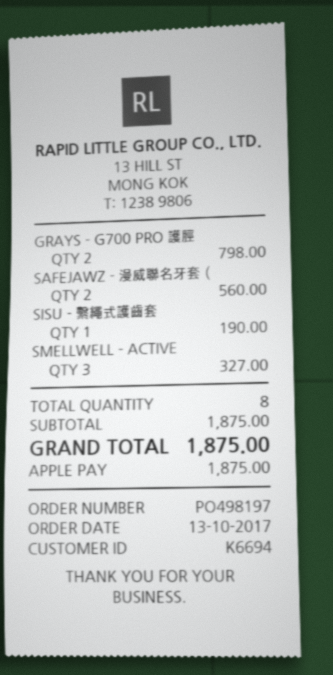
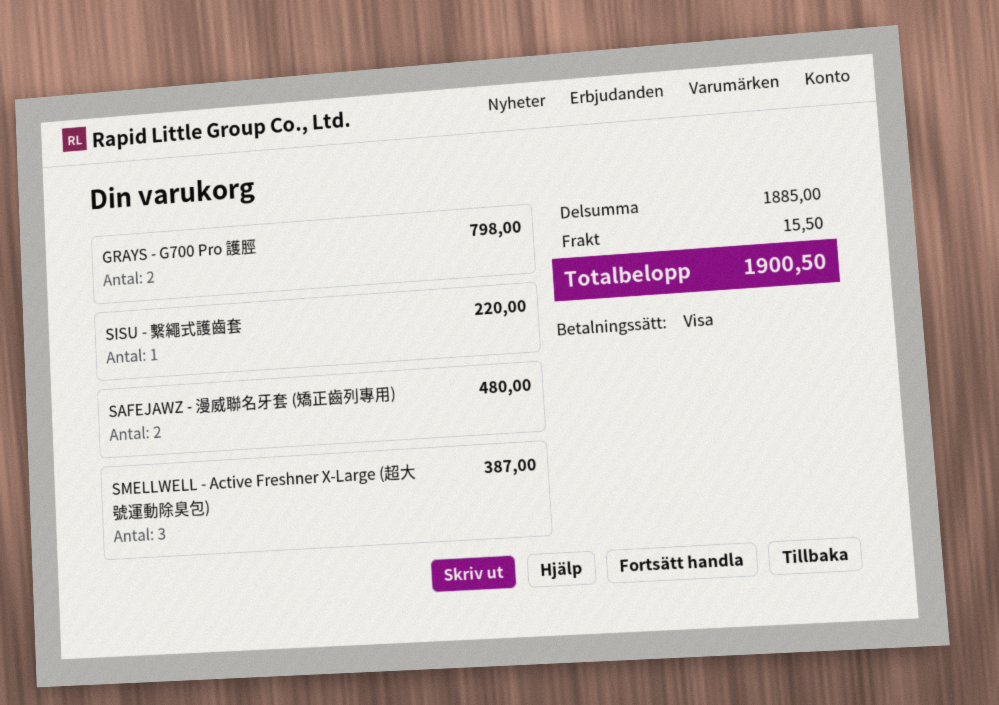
payment method: Apple Pay -> Visa
SAFEJAWZ - 漫威聯名牙套 (: 2 for 560.00 -> 2 for 480.00
SISU - 繫繩式護齒套: 1 for 190.00 -> 1 for 220.00
SMELLWELL - ACTIVE: 3 for 327.00 -> 3 for 387.00
subtotal: 1875.00 -> 1885.00
shipping: none -> 15.50
total: 1875.00 -> 1900.50

